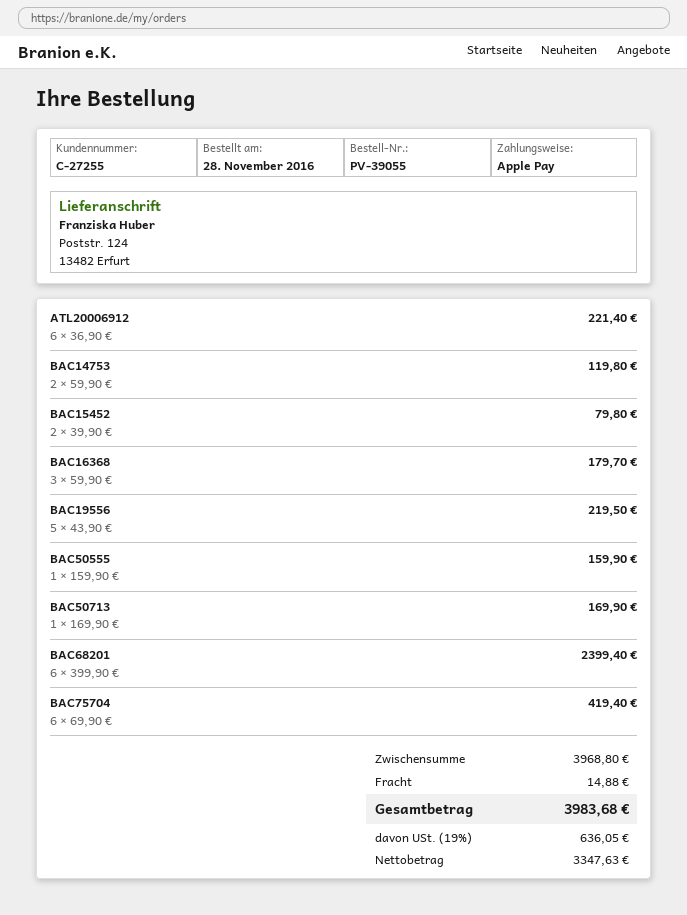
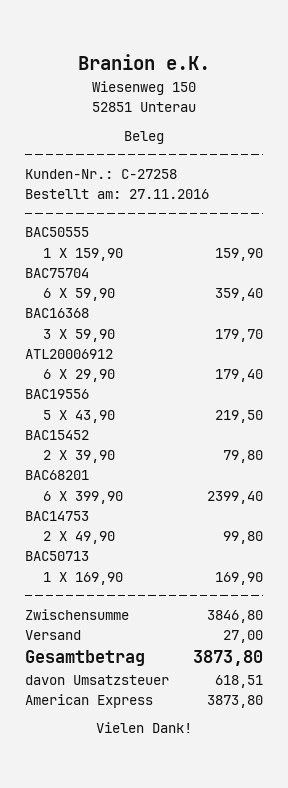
order date: 2016-11-28 -> 2016-11-27
customer number: C-27255 -> C-27258
payment method: Apple Pay -> American Express
ATL20006912: 6 x 36.90 = 221.40 -> 6 x 29.90 = 179.40
BAC14753: 2 x 59.90 = 119.80 -> 2 x 49.90 = 99.80
BAC75704: 6 x 69.90 = 419.40 -> 6 x 59.90 = 359.40
subtotal: 3968.80 -> 3846.80
shipping: 14.88 -> 27.00
tax: 636.05 -> 618.51
total: 3983.68 -> 3873.80

